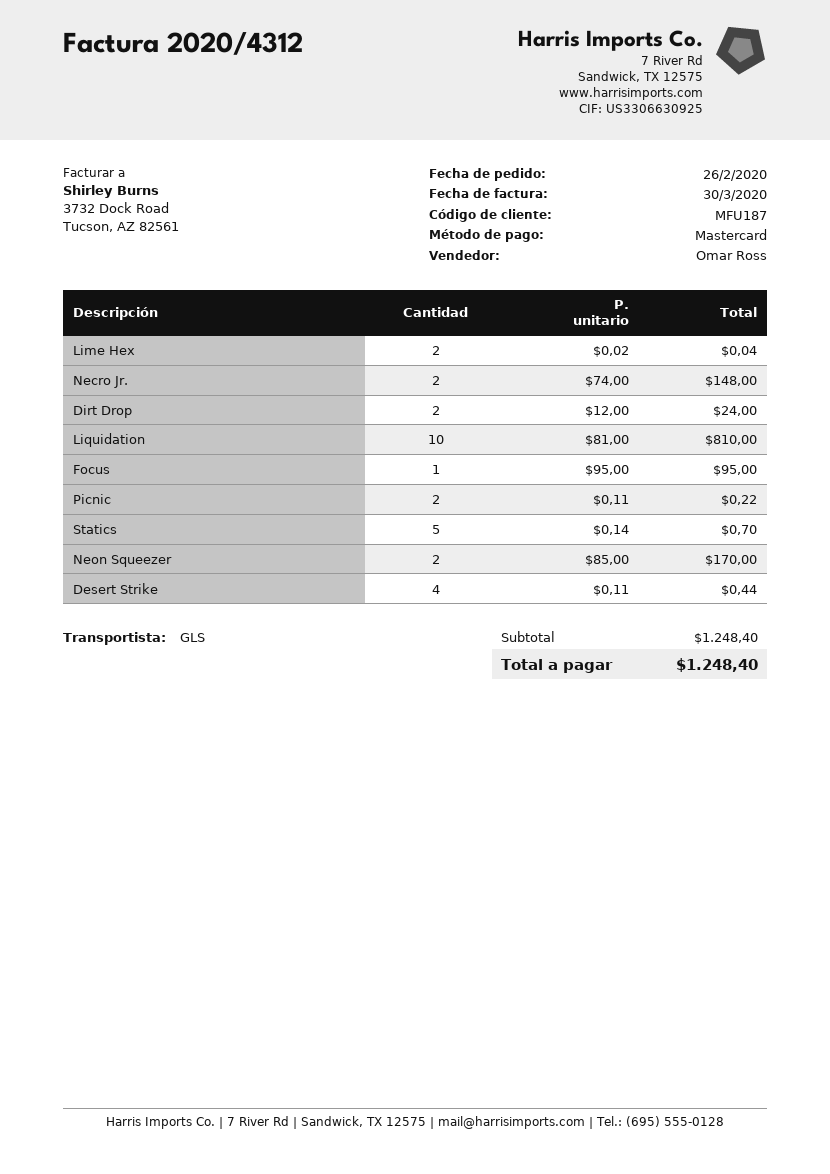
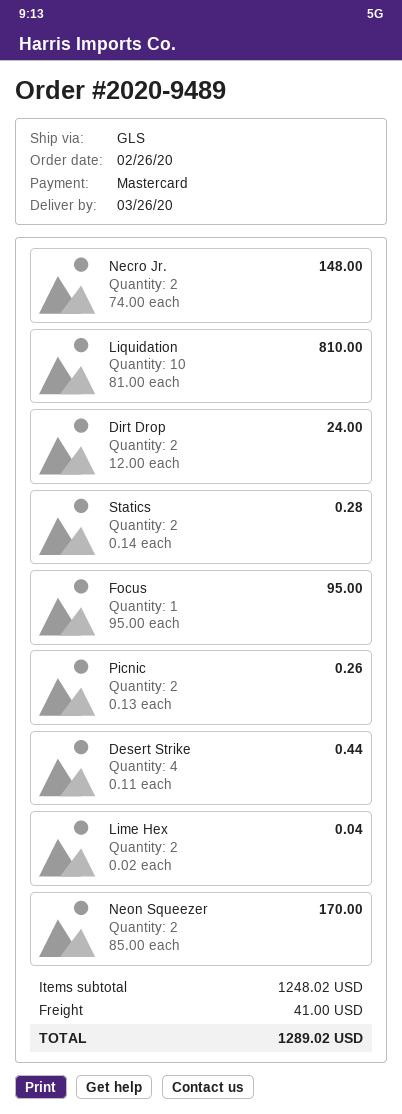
Picnic: 2 x 0.11 = 0.22 -> 2 x 0.13 = 0.26
Statics: 5 x 0.14 = 0.70 -> 2 x 0.14 = 0.28
subtotal: 1248.40 -> 1248.02
shipping: none -> 41.00
total: 1248.40 -> 1289.02

